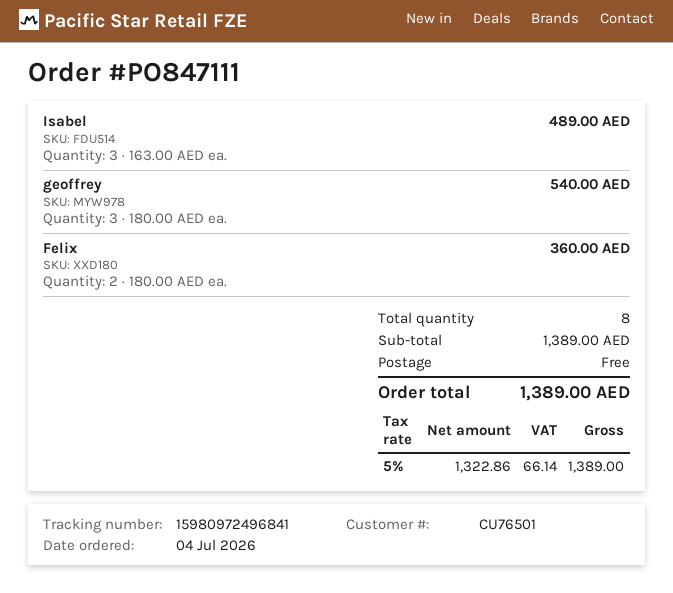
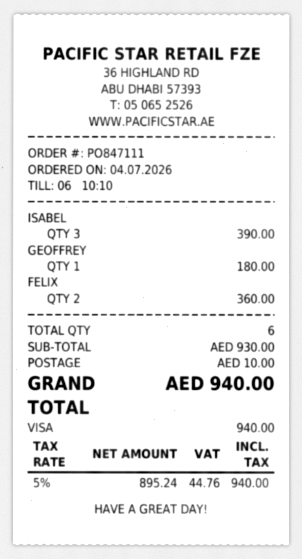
Isabel: 3 for 489.00 -> 3 for 390.00
geoffrey: 3 for 540.00 -> 1 for 180.00
total quantity: 8 -> 6
subtotal: 1389.00 -> 930.00
shipping: 0.00 -> 10.00
net: 1322.86 -> 895.24
tax: 5% = 66.14 -> 5% = 44.76
total: 1389.00 -> 940.00

